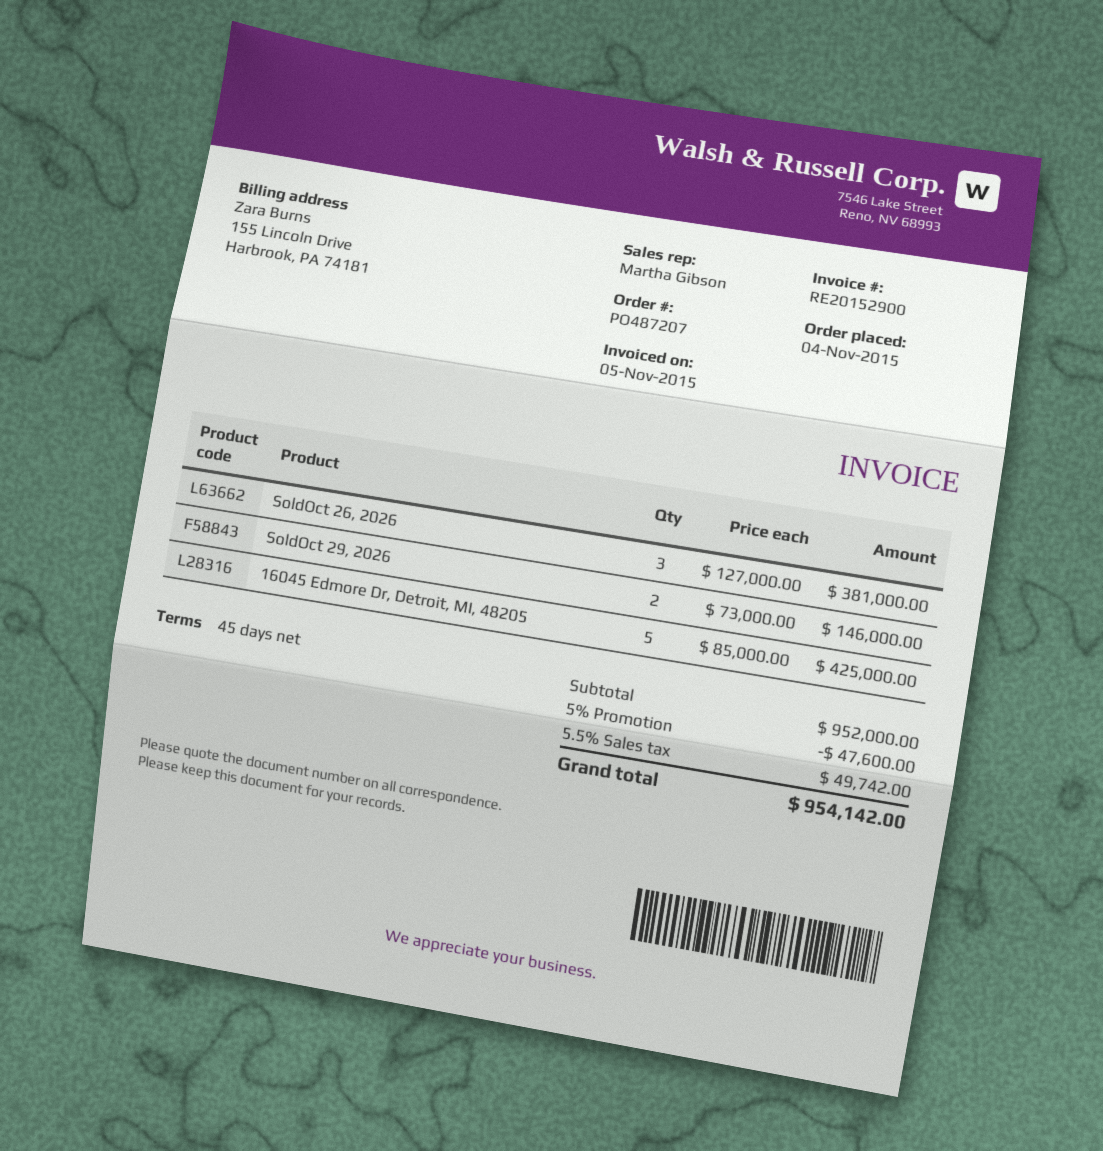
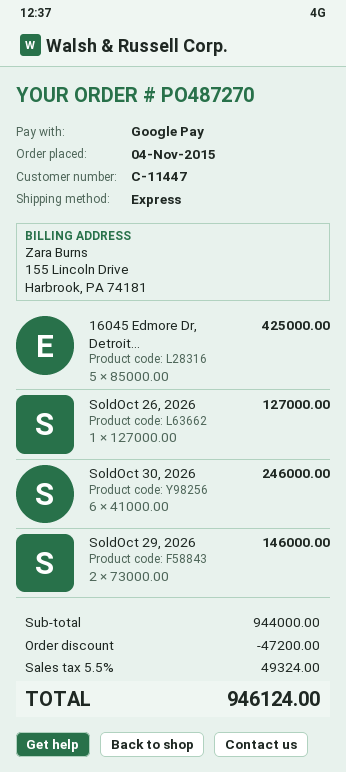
order number: PO487207 -> PO487270
SoldOct 26, 2026: 3 x 127000.00 = 381000.00 -> 1 x 127000.00 = 127000.00
SoldOct 30, 2026: none -> 6 x 41000.00 = 246000.00
subtotal: 952000.00 -> 944000.00
discount: 47600.00 -> 47200.00
tax: 5.5% = 49742.00 -> 5.5% = 49324.00
total: 954142.00 -> 946124.00

